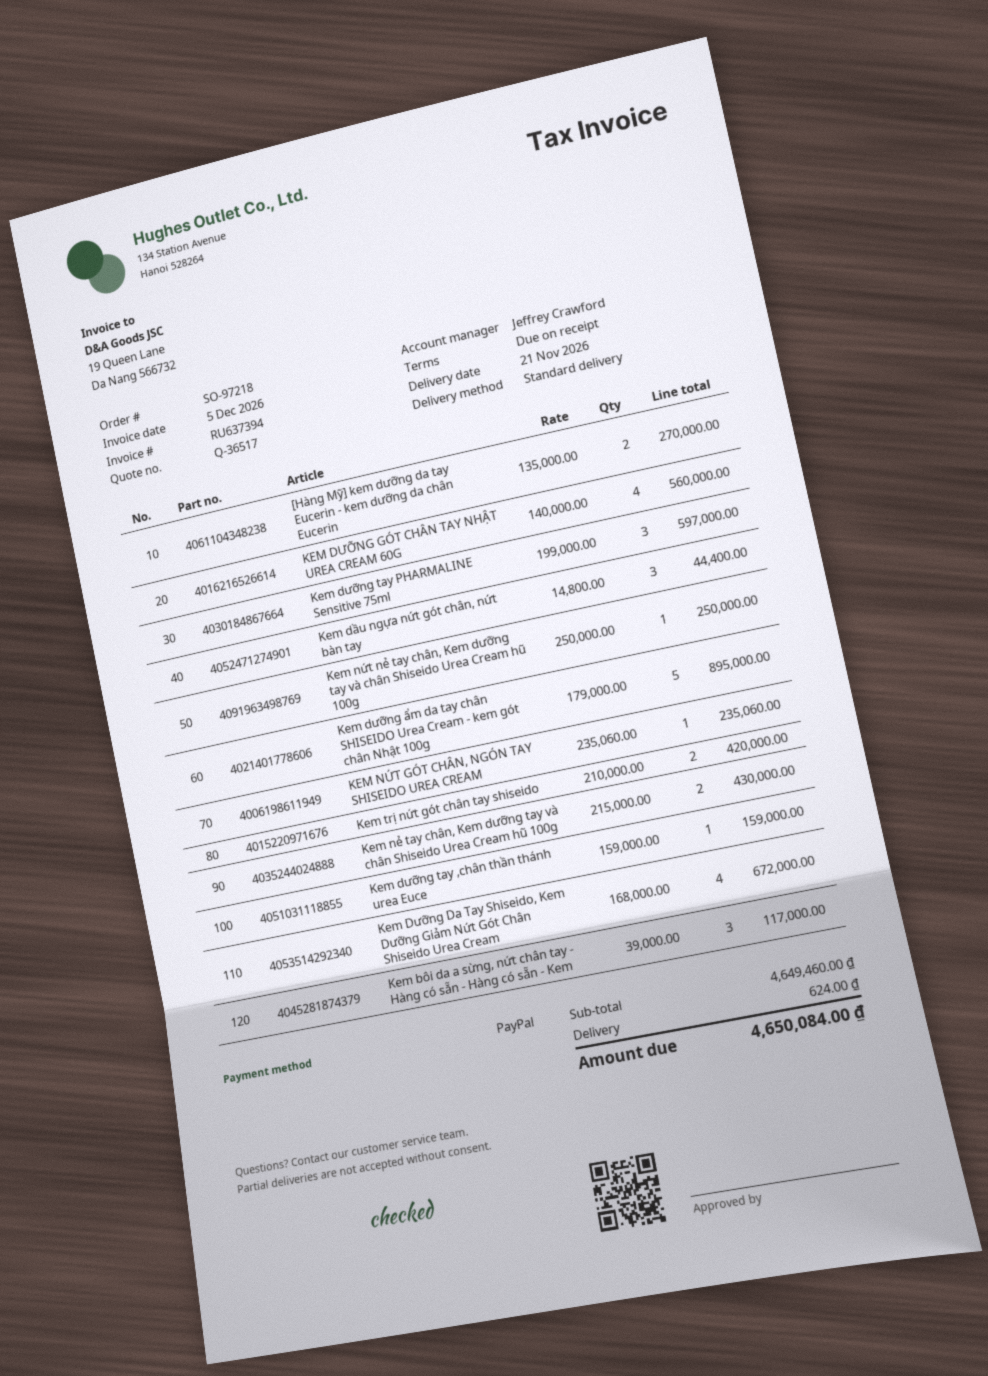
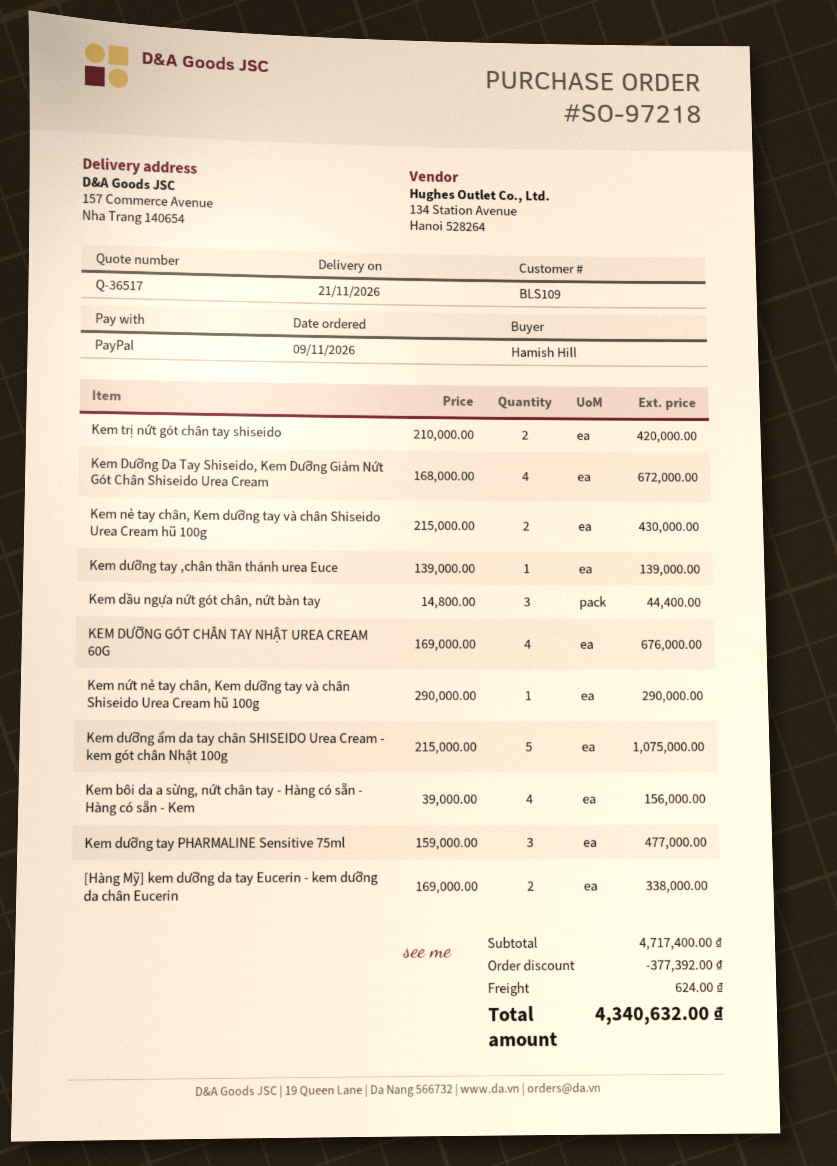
[Hàng Mỹ] kem dưỡng da tay Eucerin - kem dưỡng da chân Eucerin: 2 x 135000.00 = 270000.00 -> 2 x 169000.00 = 338000.00
KEM DƯỠNG GÓT CHÂN TAY NHẬT UREA CREAM 60G: 4 x 140000.00 = 560000.00 -> 4 x 169000.00 = 676000.00
Kem dưỡng tay PHARMALINE Sensitive 75ml: 3 x 199000.00 = 597000.00 -> 3 x 159000.00 = 477000.00
Kem nứt nẻ tay chân, Kem dưỡng tay và chân Shiseido Urea Cream hũ 100g: 1 x 250000.00 = 250000.00 -> 1 x 290000.00 = 290000.00
Kem dưỡng ẩm da tay chân SHISEIDO Urea Cream - kem gót chân Nhật 100g: 5 x 179000.00 = 895000.00 -> 5 x 215000.00 = 1075000.00
KEM NỨT GÓT CHÂN, NGÓN TAY SHISEIDO UREA CREAM: 1 x 235060.00 = 235060.00 -> none
Kem dưỡng tay ,chân thần thánh urea Euce: 1 x 159000.00 = 159000.00 -> 1 x 139000.00 = 139000.00
Kem bôi da a sừng, nứt chân tay - Hàng có sẵn - Hàng có sẵn - Kem: 3 x 39000.00 = 117000.00 -> 4 x 39000.00 = 156000.00
subtotal: 4649460.00 -> 4717400.00
discount: none -> 377392.00
total: 4650084.00 -> 4340632.00

